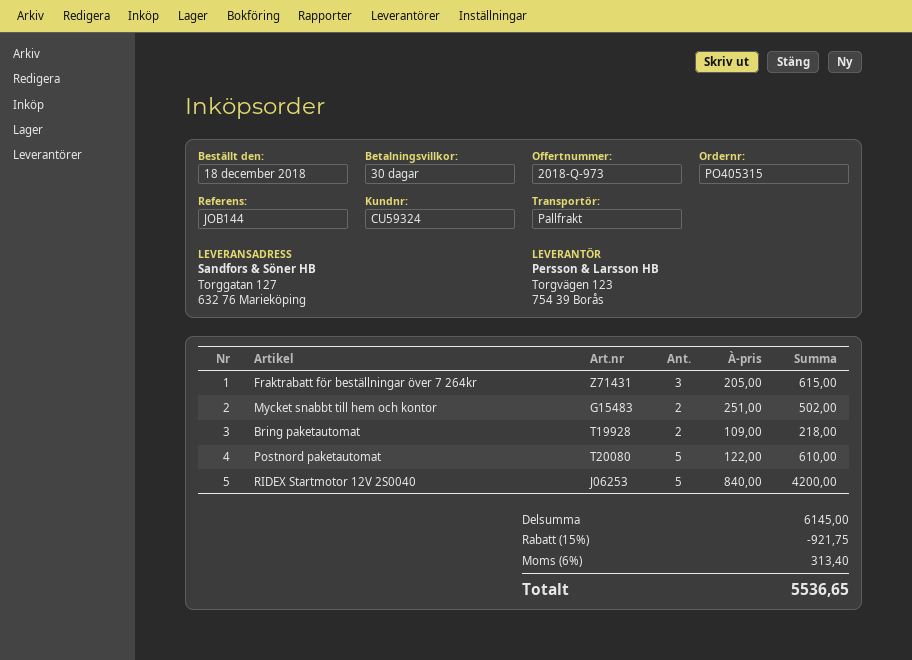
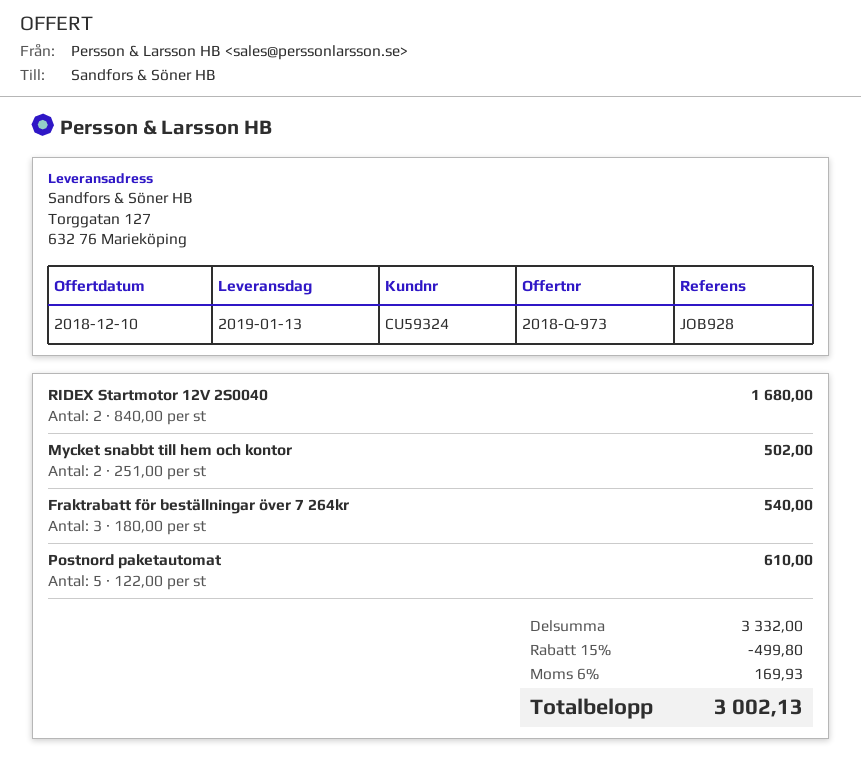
reference: JOB144 -> JOB928
Fraktrabatt för beställningar över 7 264kr: 3 x 205.00 = 615.00 -> 3 x 180.00 = 540.00
Bring paketautomat: 2 x 109.00 = 218.00 -> none
RIDEX Startmotor 12V 2S0040: 5 x 840.00 = 4200.00 -> 2 x 840.00 = 1680.00
subtotal: 6145.00 -> 3332.00
discount: 15% = 921.75 -> 15% = 499.80
tax: 6% = 313.40 -> 6% = 169.93
total: 5536.65 -> 3002.13

